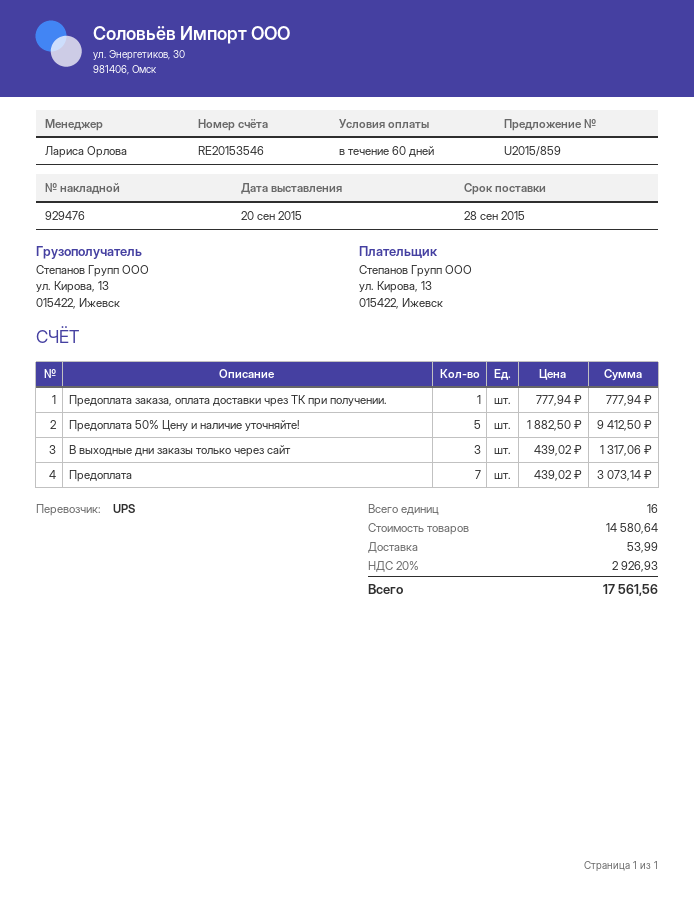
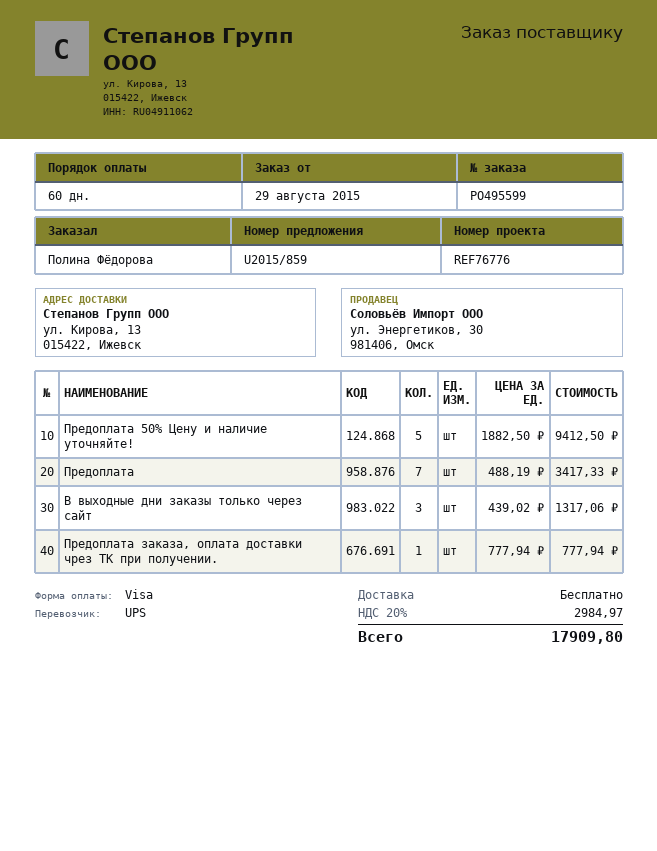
Предоплата: 7 x 439.02 = 3073.14 -> 7 x 488.19 = 3417.33
shipping: 53.99 -> 0.00
tax: 20% = 2926.93 -> 20% = 2984.97
total: 17561.56 -> 17909.80

